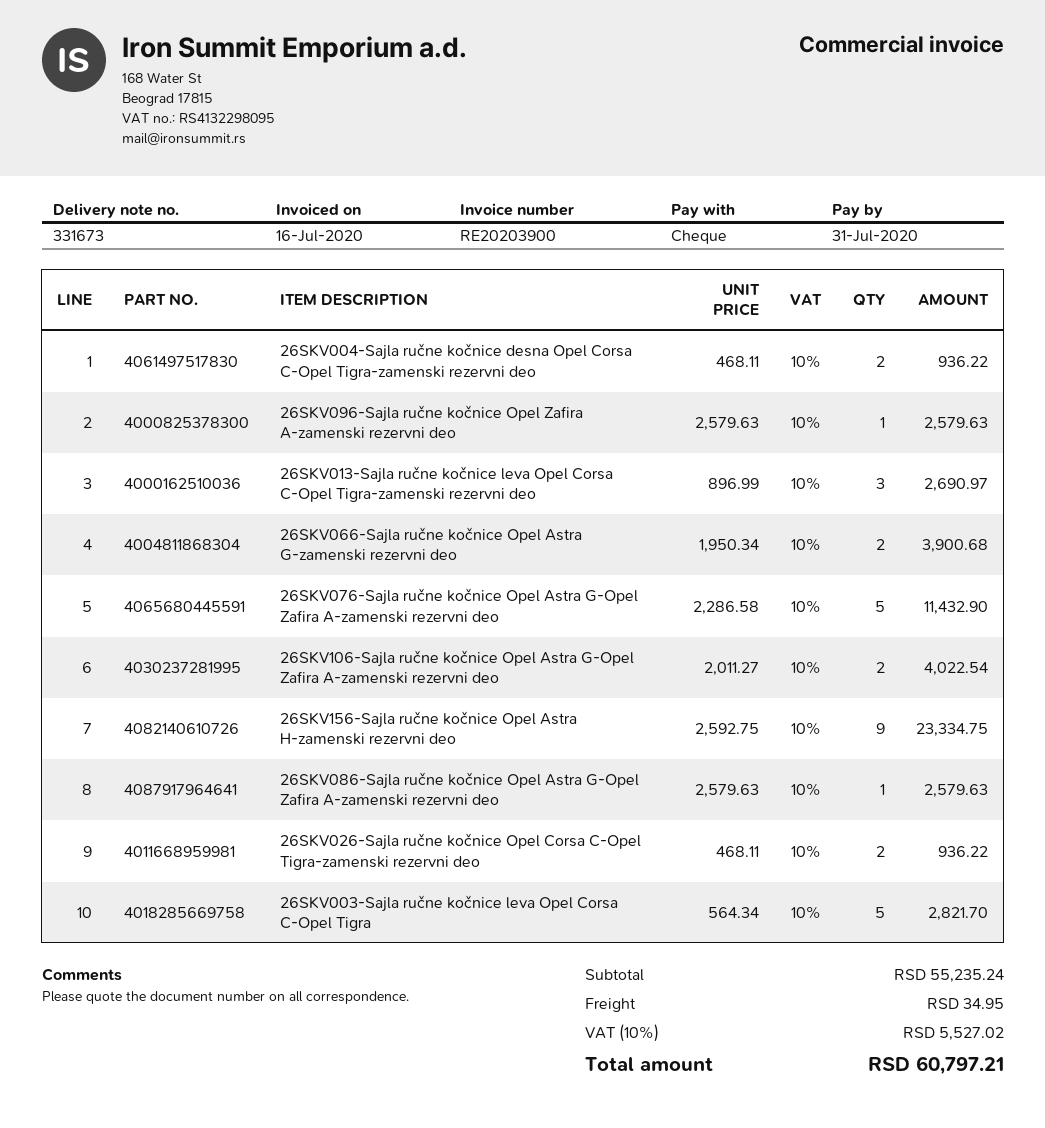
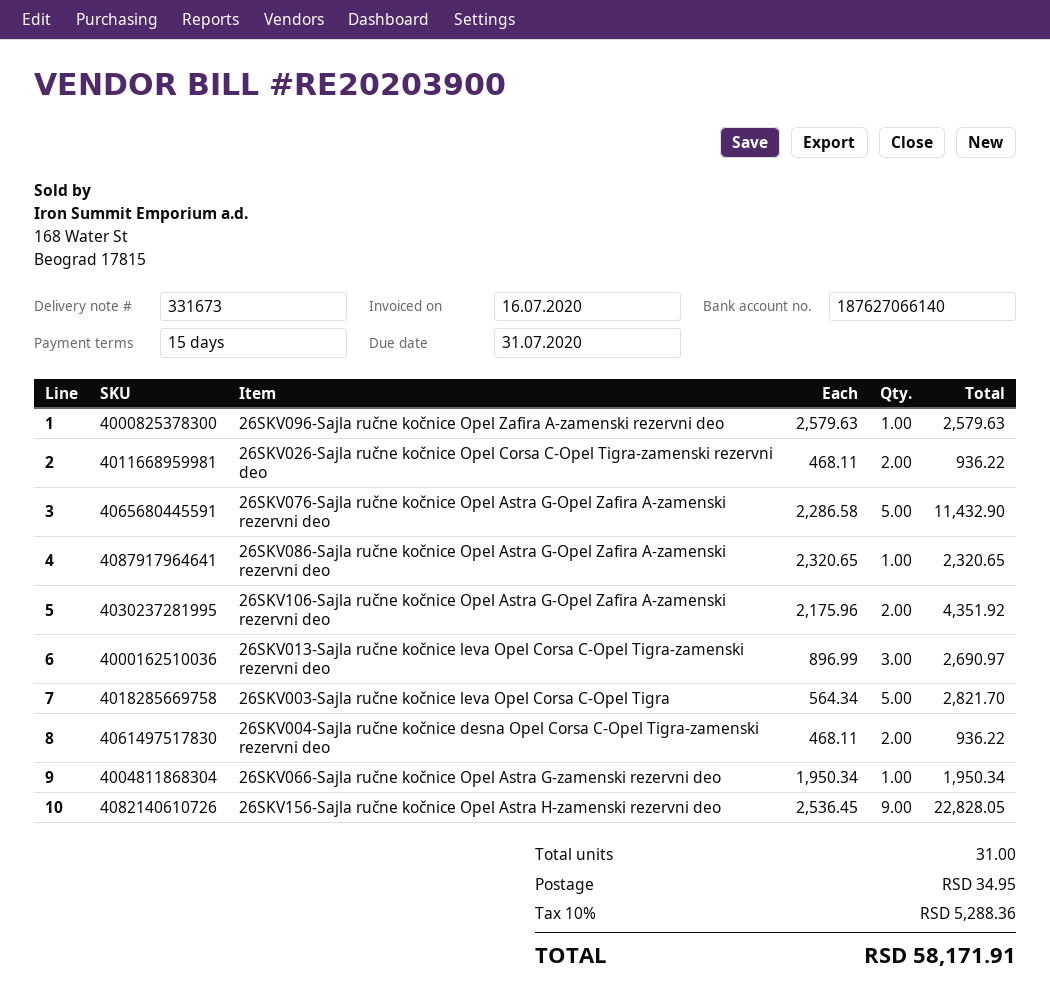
26SKV066-Sajla ručne kočnice Opel Astra G-zamenski rezervni deo: 2 x 1950.34 = 3900.68 -> 1 x 1950.34 = 1950.34
26SKV106-Sajla ručne kočnice Opel Astra G-Opel Zafira A-zamenski rezervni deo: 2 x 2011.27 = 4022.54 -> 2 x 2175.96 = 4351.92
26SKV156-Sajla ručne kočnice Opel Astra H-zamenski rezervni deo: 9 x 2592.75 = 23334.75 -> 9 x 2536.45 = 22828.05
26SKV086-Sajla ručne kočnice Opel Astra G-Opel Zafira A-zamenski rezervni deo: 1 x 2579.63 = 2579.63 -> 1 x 2320.65 = 2320.65
tax: 10% = 5527.02 -> 10% = 5288.36
total: 60797.21 -> 58171.91

